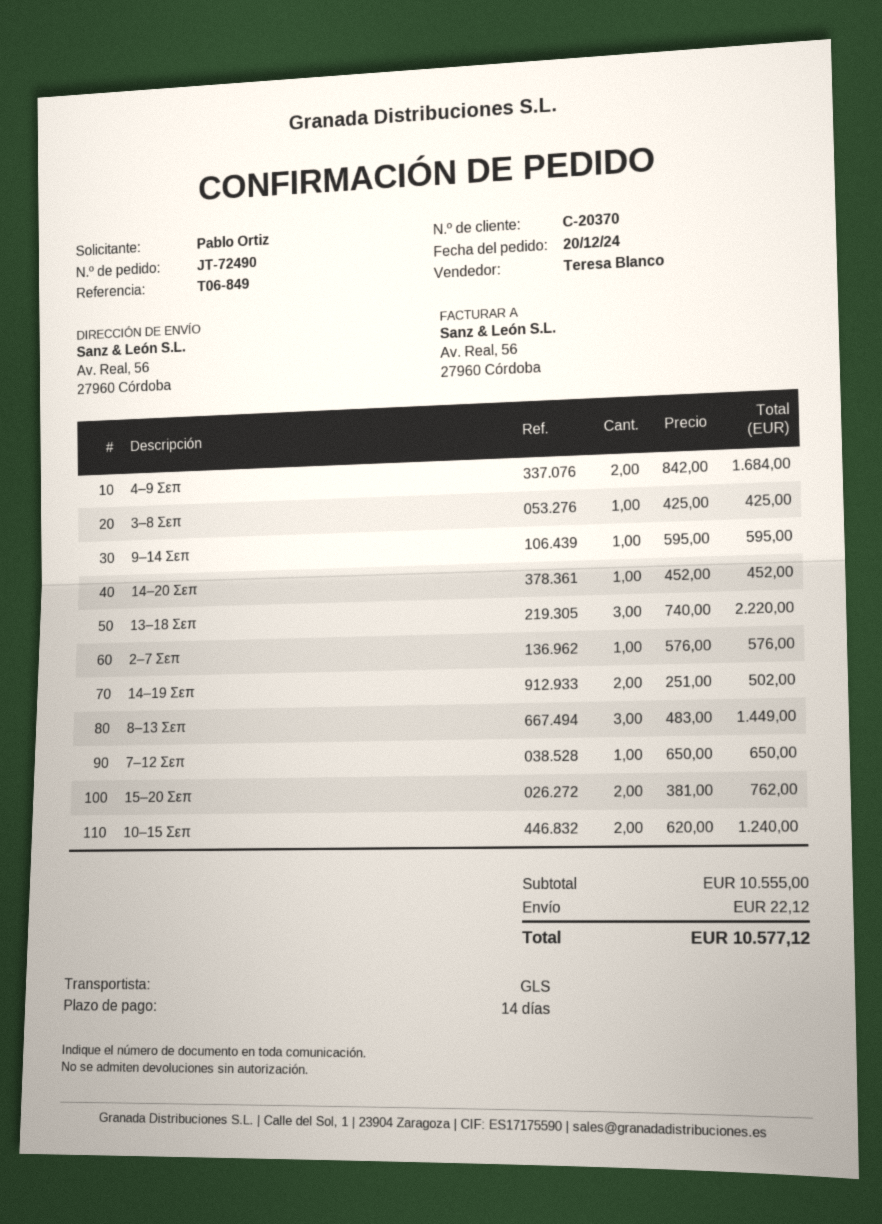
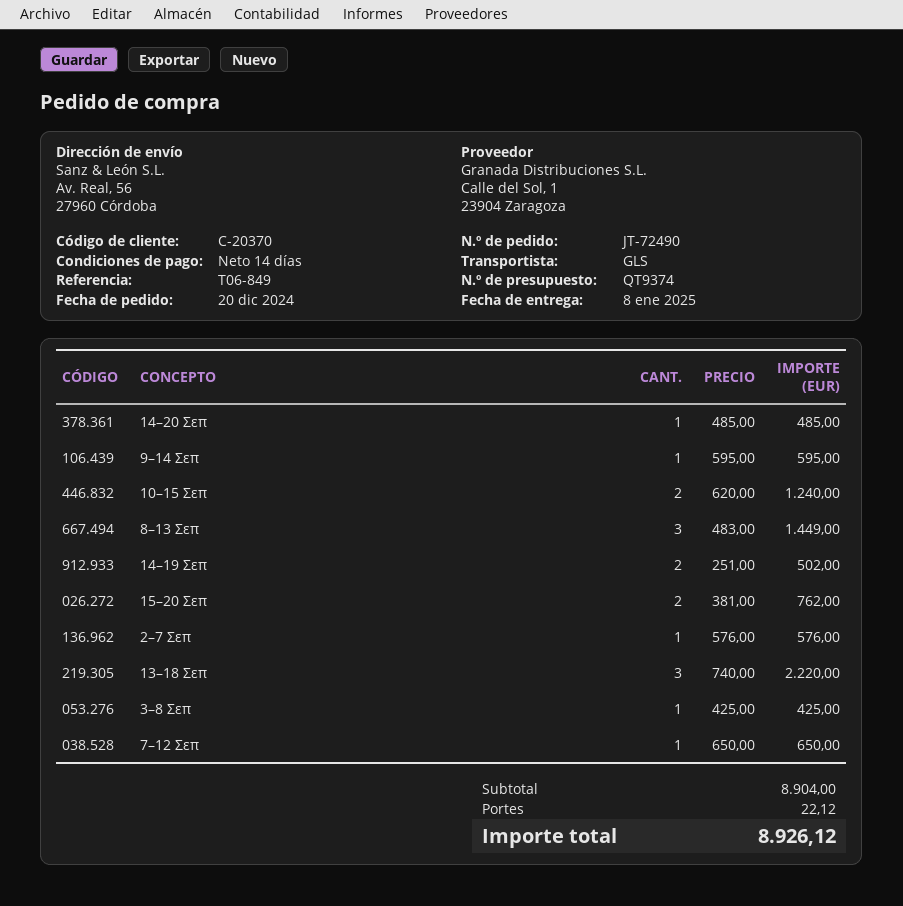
4–9 Σεπ: 2 x 842.00 = 1684.00 -> none
14–20 Σεπ: 1 x 452.00 = 452.00 -> 1 x 485.00 = 485.00
subtotal: 10555.00 -> 8904.00
total: 10577.12 -> 8926.12

